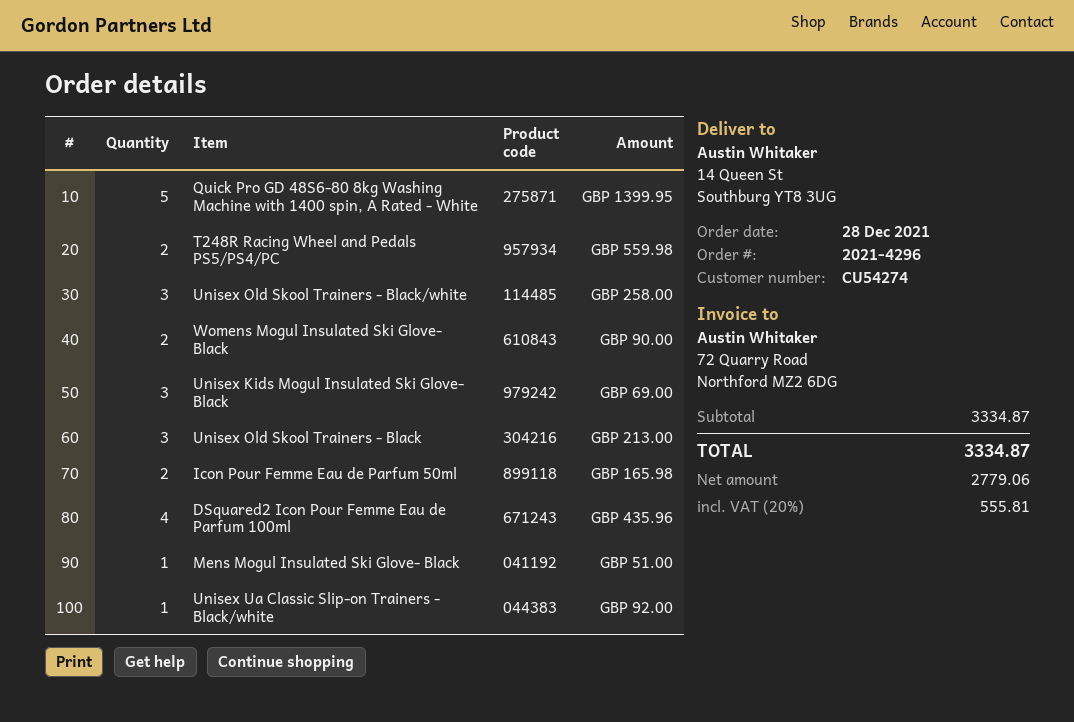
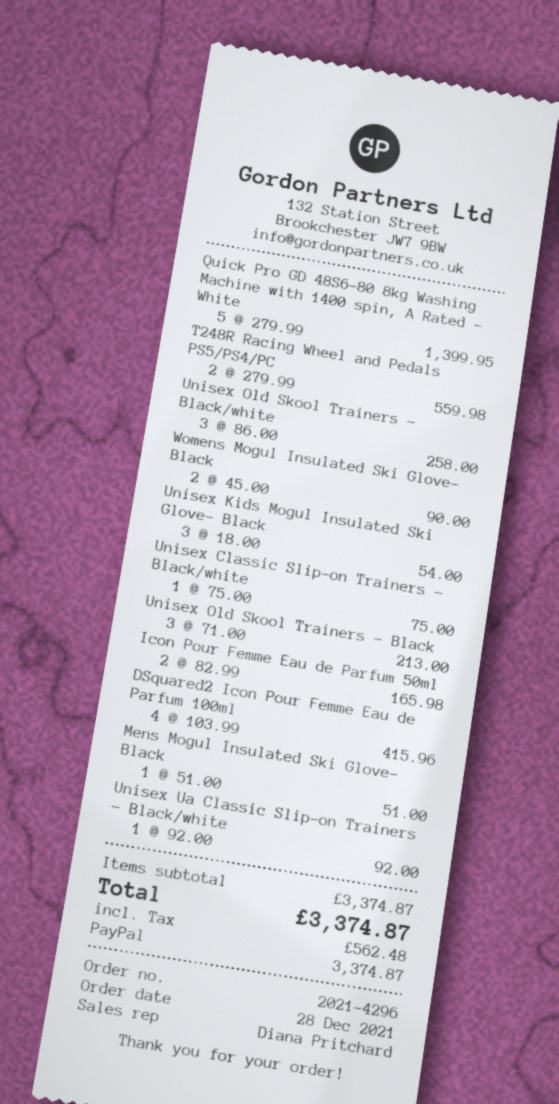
Unisex Kids Mogul Insulated Ski Glove- Black: 3 for 69.00 -> 3 for 54.00
DSquared2 Icon Pour Femme Eau de Parfum 100ml: 4 for 435.96 -> 4 for 415.96
Unisex Classic Slip-on Trainers - Black/white: none -> 1 for 75.00
subtotal: 3334.87 -> 3374.87
tax: 555.81 -> 562.48
total: 3334.87 -> 3374.87

